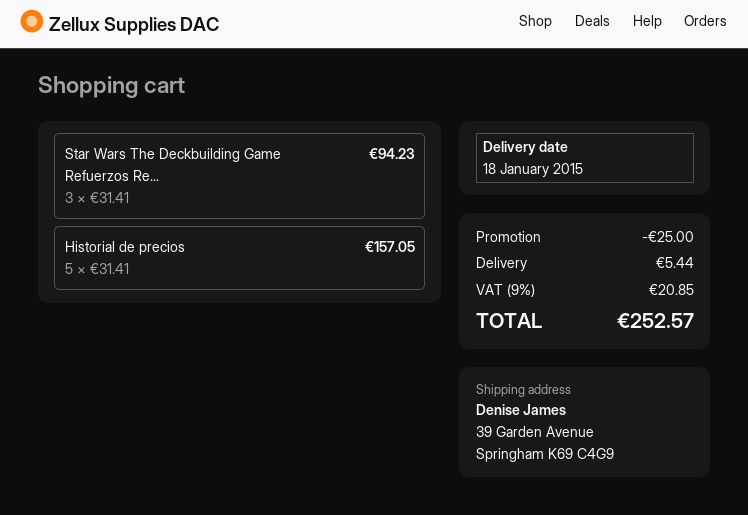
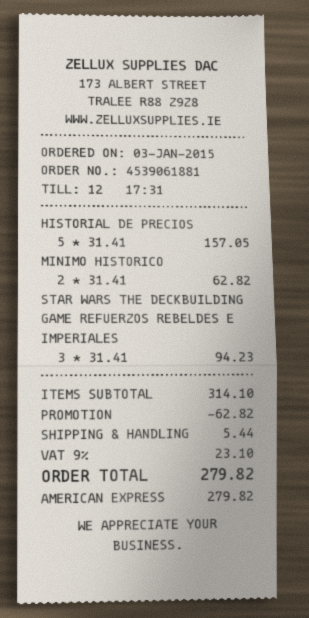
MINIMO HISTORICO: none -> 2 x 31.41 = 62.82
discount: 25.00 -> 62.82
tax: 9% = 20.85 -> 9% = 23.10
total: 252.57 -> 279.82

